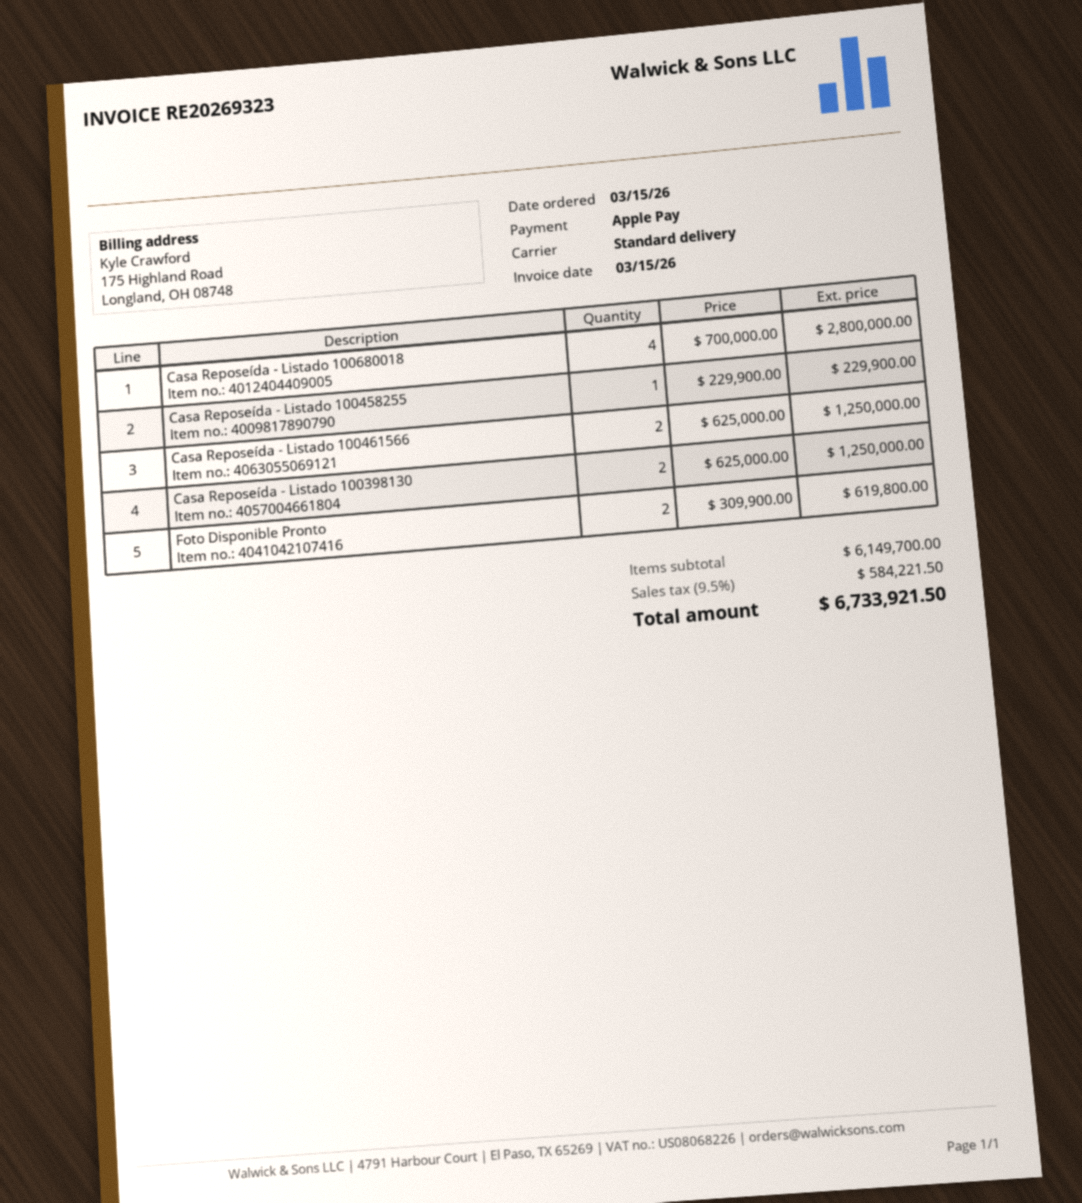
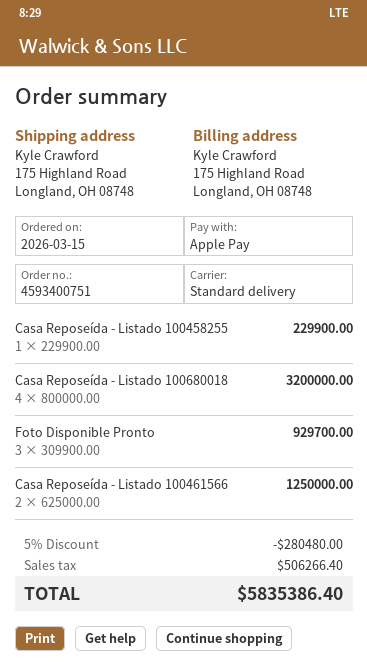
Casa Reposeída - Listado 100680018: 4 x 700000.00 = 2800000.00 -> 4 x 800000.00 = 3200000.00
Casa Reposeída - Listado 100398130: 2 x 625000.00 = 1250000.00 -> none
Foto Disponible Pronto: 2 x 309900.00 = 619800.00 -> 3 x 309900.00 = 929700.00
discount: none -> 5% = 280480.00
tax: 584221.50 -> 506266.40
total: 6733921.50 -> 5835386.40

